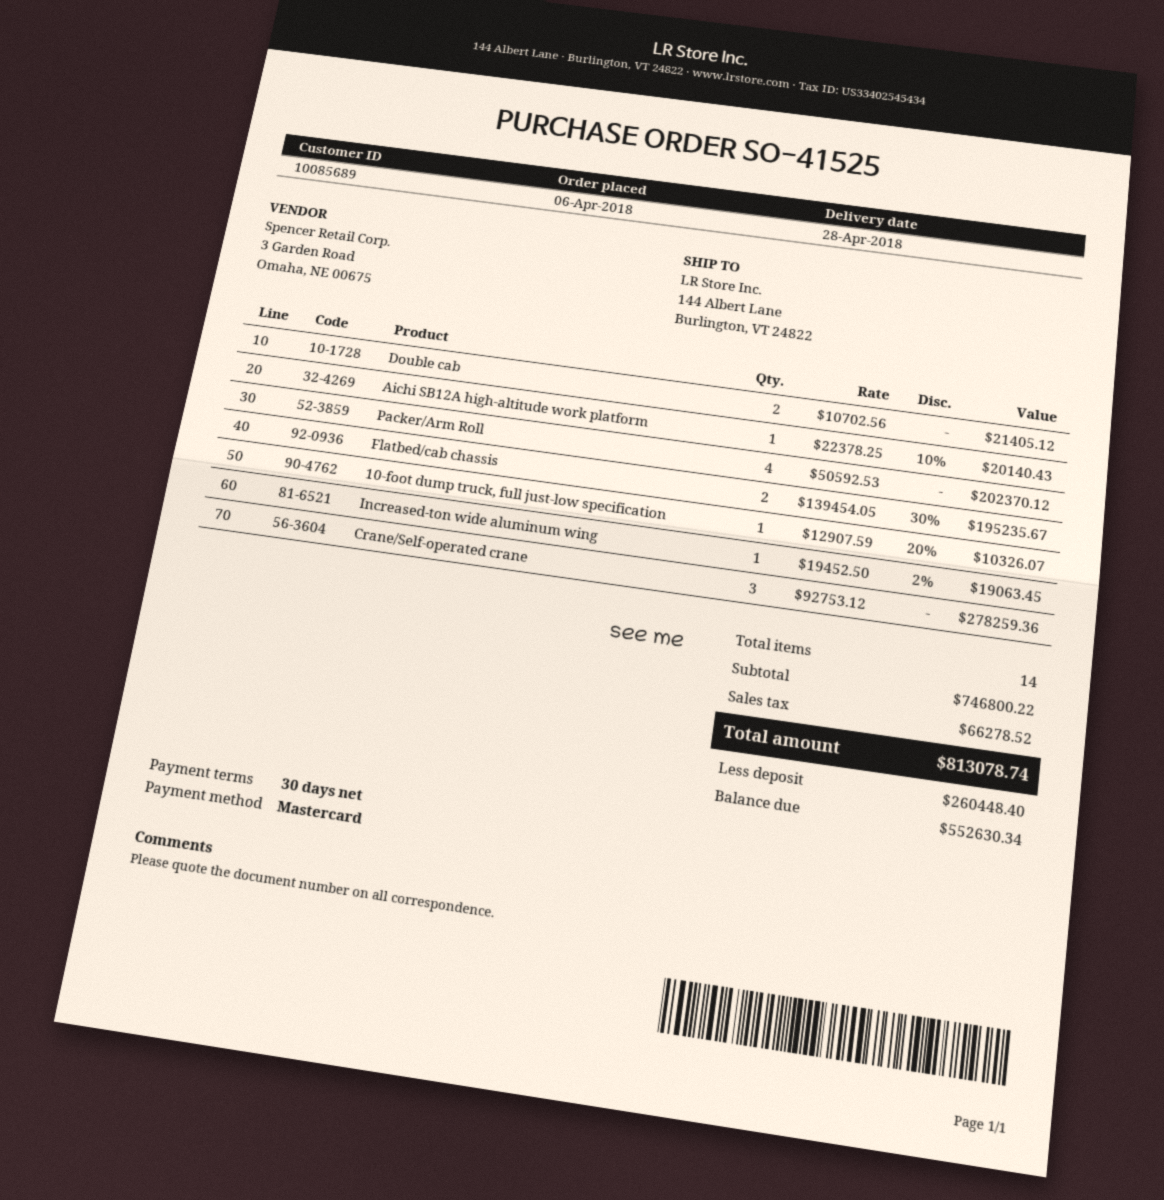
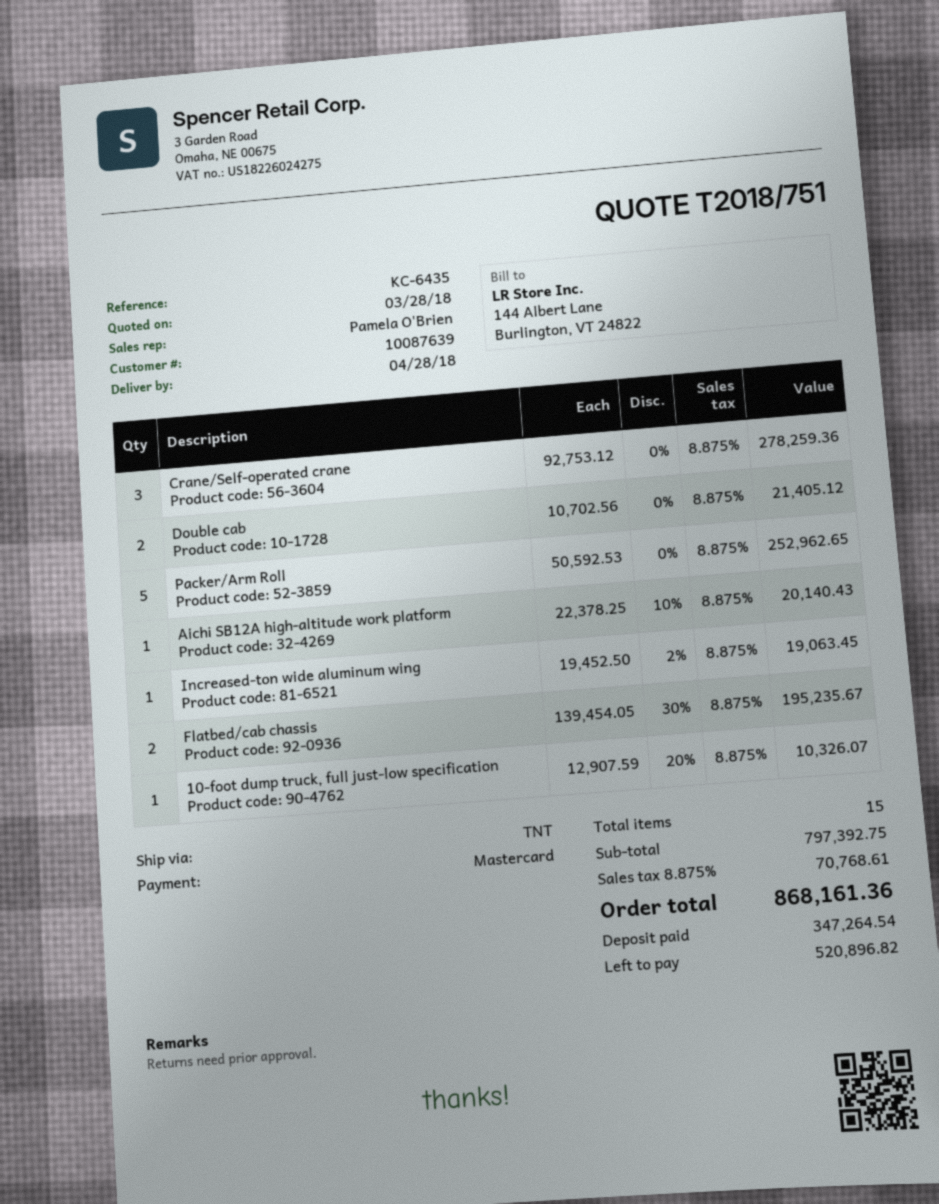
customer number: 10085689 -> 10087639
Packer/Arm Roll: 4 x 50592.53 = 202370.12 -> 5 x 50592.53 = 252962.65
total quantity: 14 -> 15
subtotal: 746800.22 -> 797392.75
tax: 66278.52 -> 70768.61
total: 813078.74 -> 868161.36
deposit: 260448.40 -> 347264.54
balance: 552630.34 -> 520896.82

